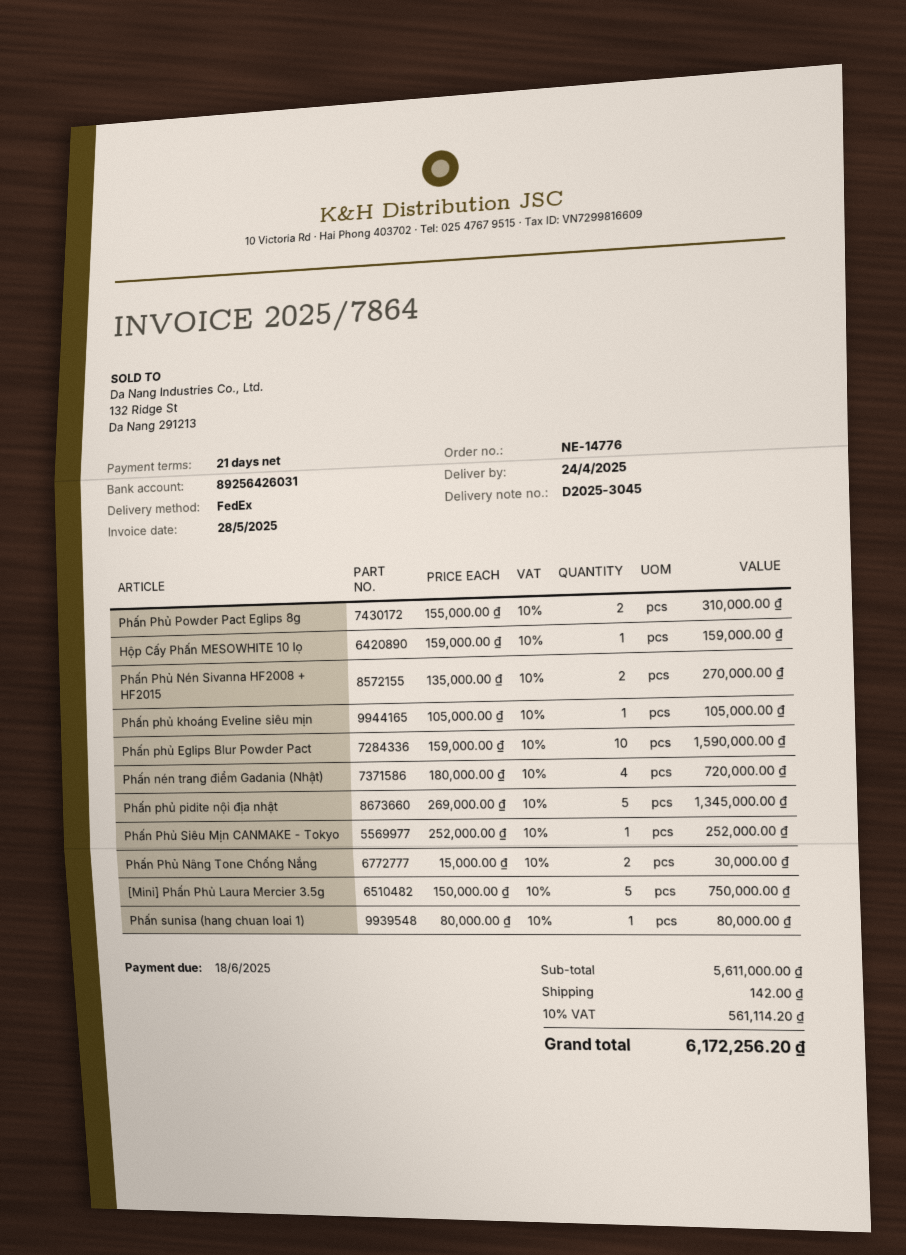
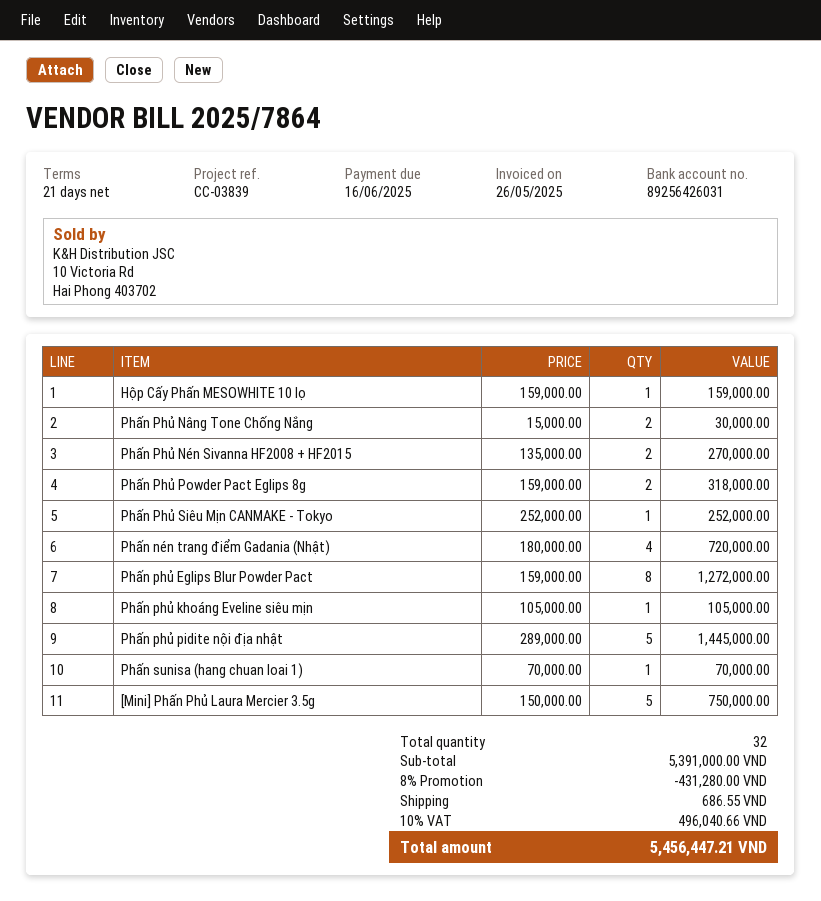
invoice date: 2025-05-28 -> 2025-05-26
due date: 2025-06-18 -> 2025-06-16
Phấn Phủ Powder Pact Eglips 8g: 2 x 155000.00 = 310000.00 -> 2 x 159000.00 = 318000.00
Phấn phủ Eglips Blur Powder Pact: 10 x 159000.00 = 1590000.00 -> 8 x 159000.00 = 1272000.00
Phấn phủ pidite nội địa nhật: 5 x 269000.00 = 1345000.00 -> 5 x 289000.00 = 1445000.00
Phấn sunisa (hang chuan loai 1): 1 x 80000.00 = 80000.00 -> 1 x 70000.00 = 70000.00
subtotal: 5611000.00 -> 5391000.00
discount: none -> 8% = 431280.00
shipping: 142.00 -> 686.55
tax: 10% = 561114.20 -> 10% = 496040.66
total: 6172256.20 -> 5456447.21

